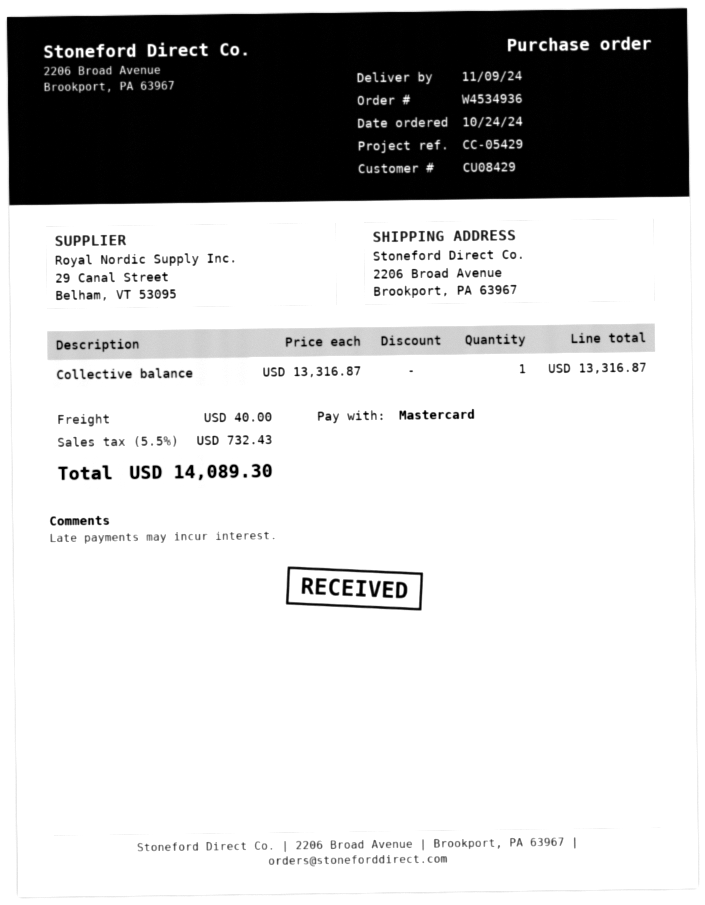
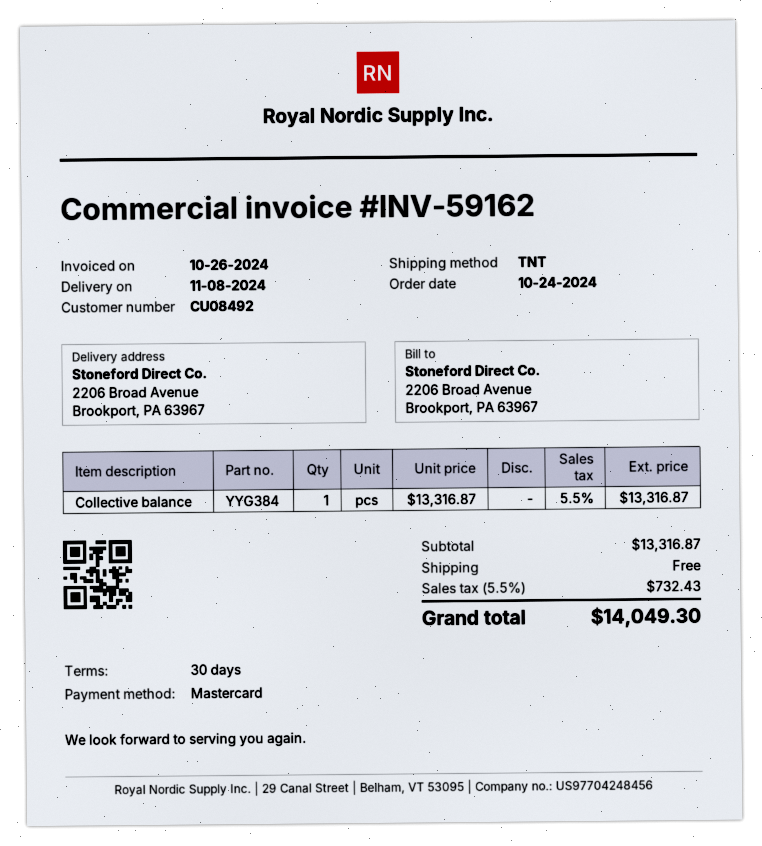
delivery date: 2024-11-09 -> 2024-11-08
customer number: CU08429 -> CU08492
shipping: 40.00 -> 0.00
total: 14089.30 -> 14049.30

